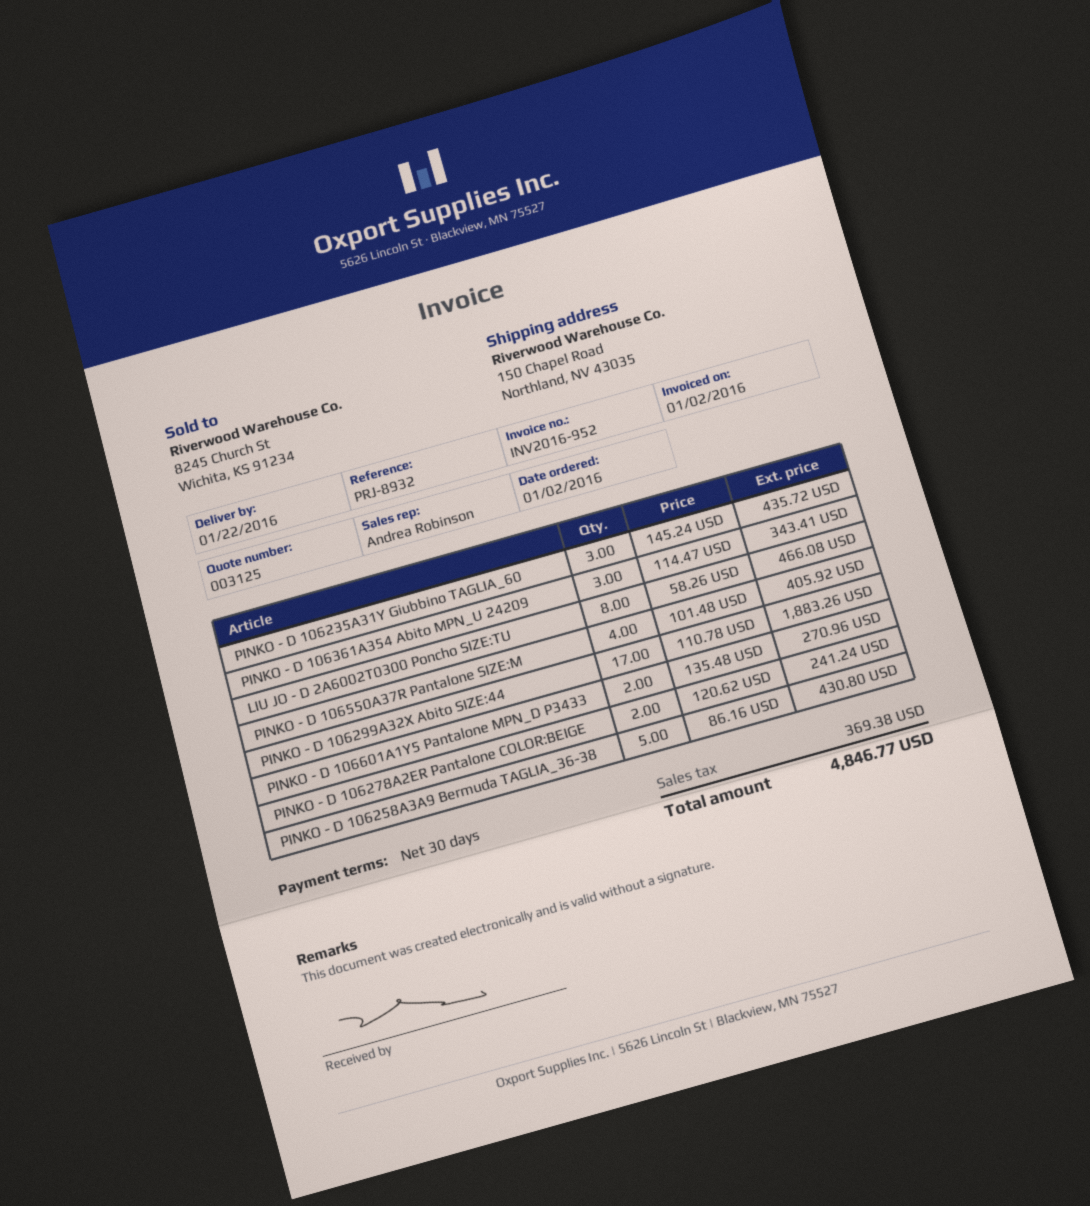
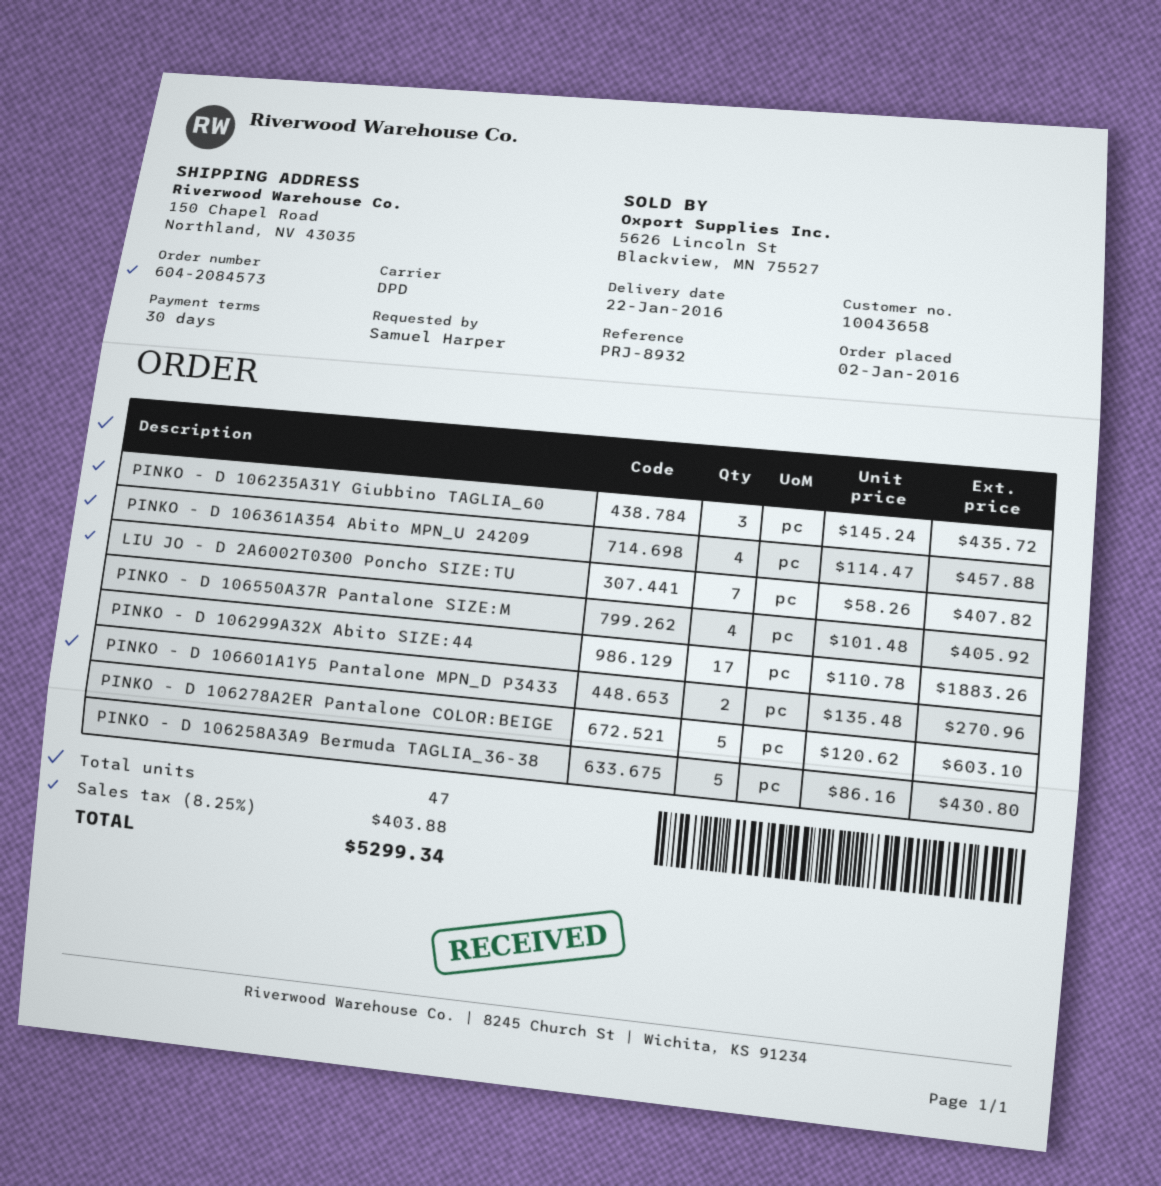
PINKO - D 106361A354 Abito MPN_U 24209: 3 x 114.47 = 343.41 -> 4 x 114.47 = 457.88
LIU JO - D 2A6002T0300 Poncho SIZE:TU: 8 x 58.26 = 466.08 -> 7 x 58.26 = 407.82
PINKO - D 106278A2ER Pantalone COLOR:BEIGE: 2 x 120.62 = 241.24 -> 5 x 120.62 = 603.10
tax: 369.38 -> 403.88
total: 4846.77 -> 5299.34

